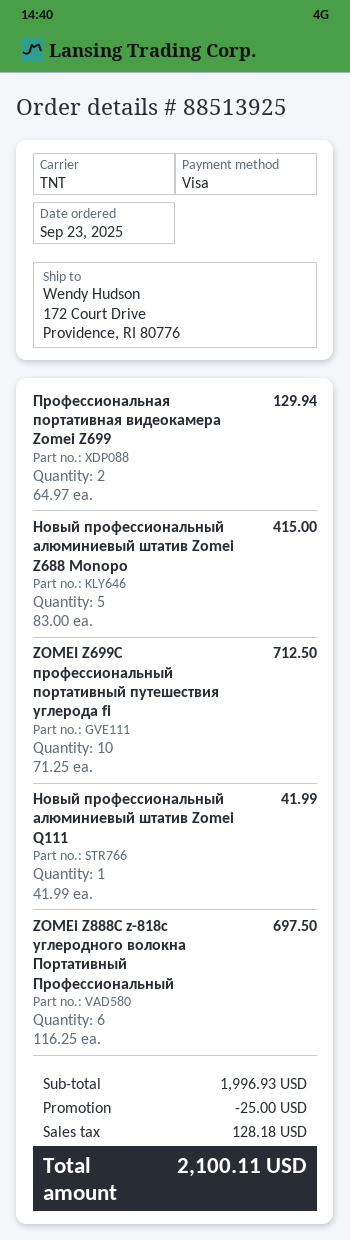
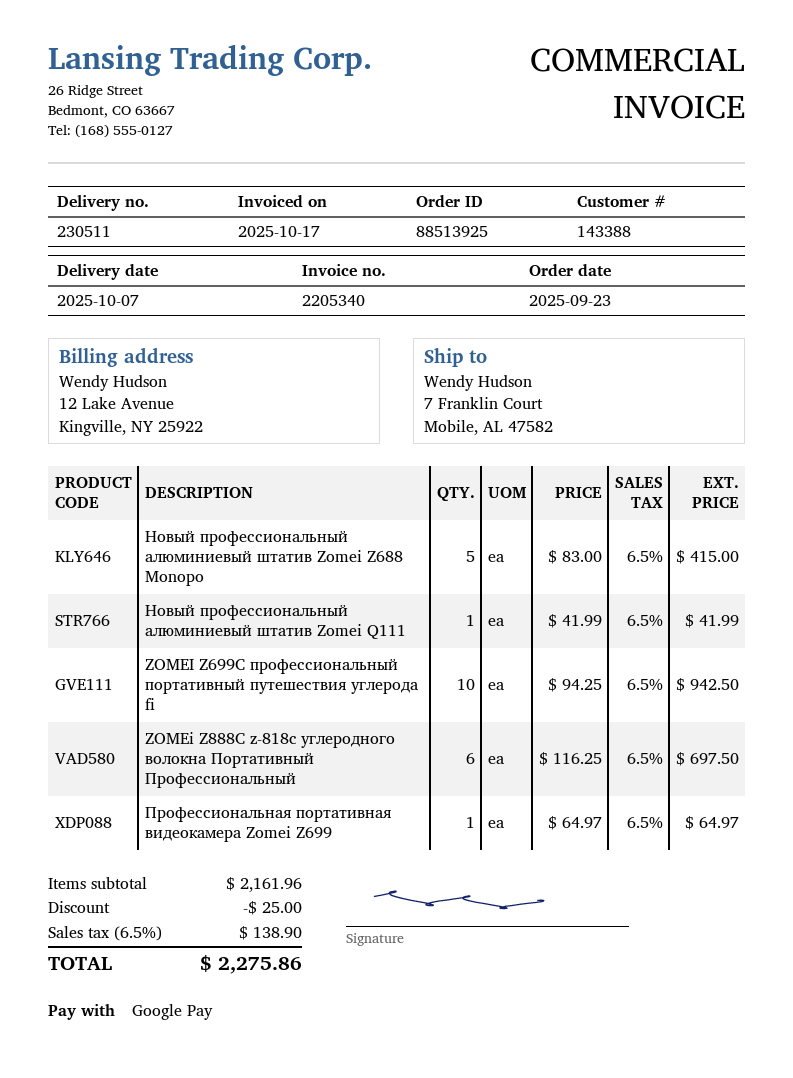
payment method: Visa -> Google Pay
ship to: 172 Court Drive, Providence, RI 80776 -> 7 Franklin Court, Mobile, AL 47582
Профессиональная портативная видеокамера Zomei Z699: 2 x 64.97 = 129.94 -> 1 x 64.97 = 64.97
ZOMEI Z699C профессиональный портативный путешествия углерода fi: 10 x 71.25 = 712.50 -> 10 x 94.25 = 942.50
subtotal: 1996.93 -> 2161.96
tax: 128.18 -> 138.90
total: 2100.11 -> 2275.86

